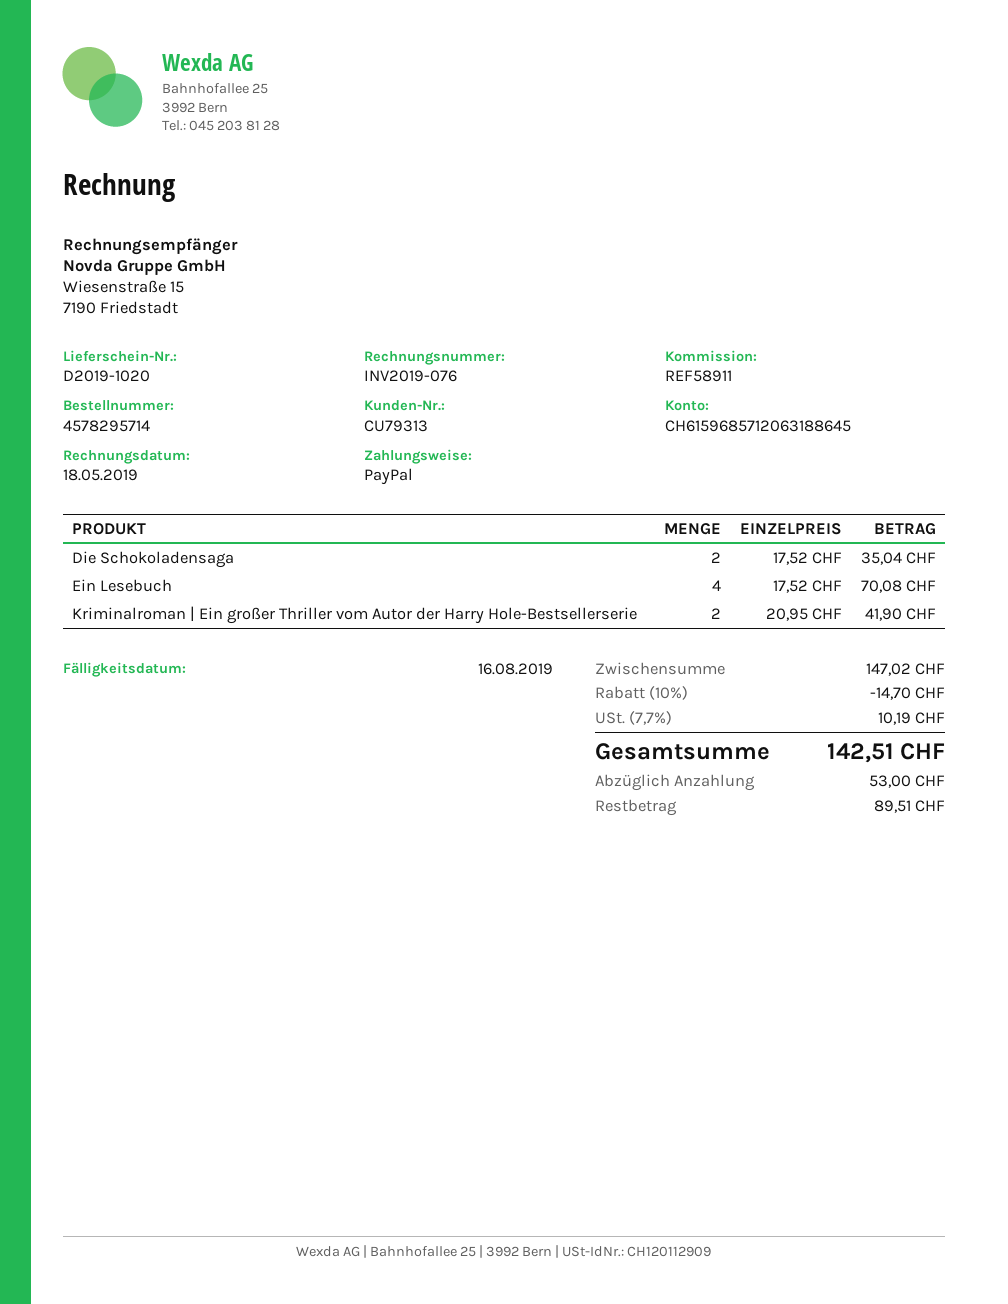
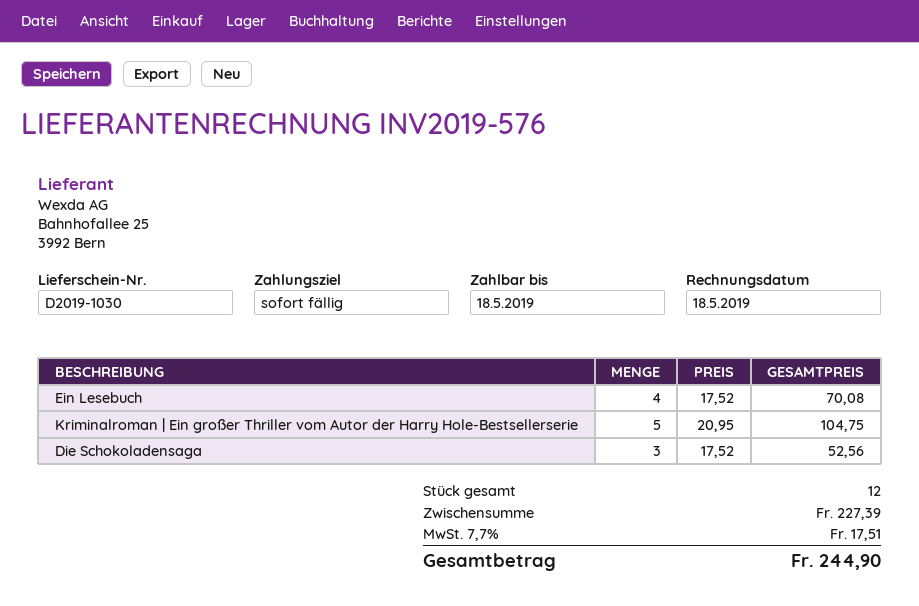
delivery note number: D2019-1020 -> D2019-1030
invoice number: INV2019-076 -> INV2019-576
due date: 2019-08-16 -> 2019-05-18
Die Schokoladensaga: 2 x 17.52 = 35.04 -> 3 x 17.52 = 52.56
Kriminalroman | Ein großer Thriller vom Autor der Harry Hole-Bestsellerserie: 2 x 20.95 = 41.90 -> 5 x 20.95 = 104.75
subtotal: 147.02 -> 227.39
discount: 10% = 14.70 -> none
tax: 7.7% = 10.19 -> 7.7% = 17.51
total: 142.51 -> 244.90

